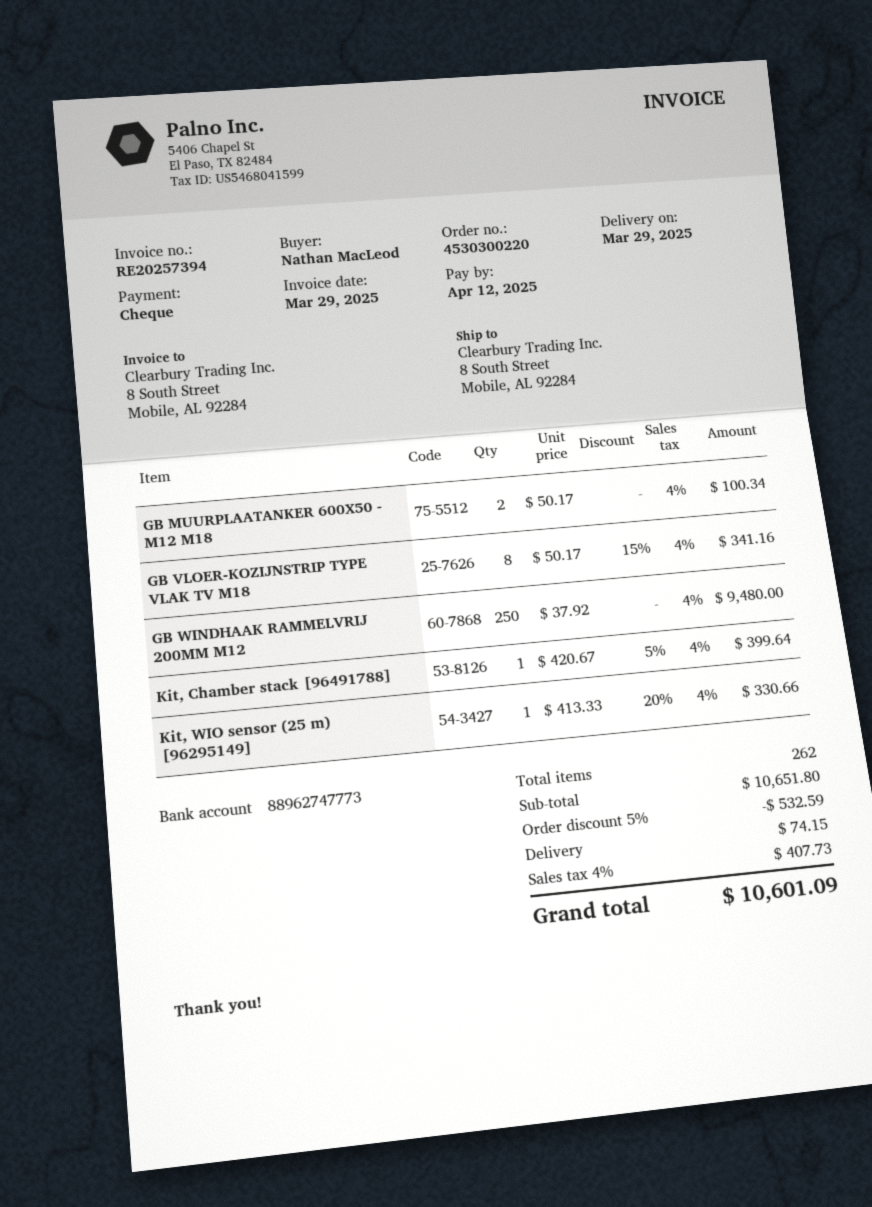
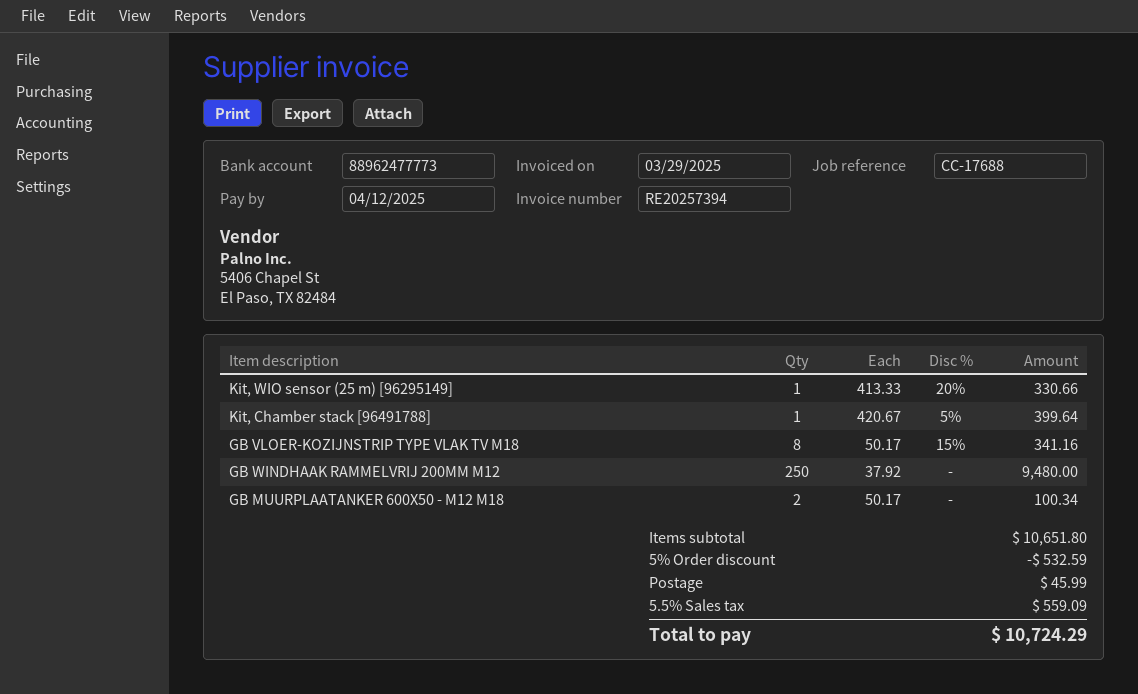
bank account: 88962747773 -> 88962477773
shipping: 74.15 -> 45.99
tax: 4% = 407.73 -> 5.5% = 559.09
total: 10601.09 -> 10724.29

